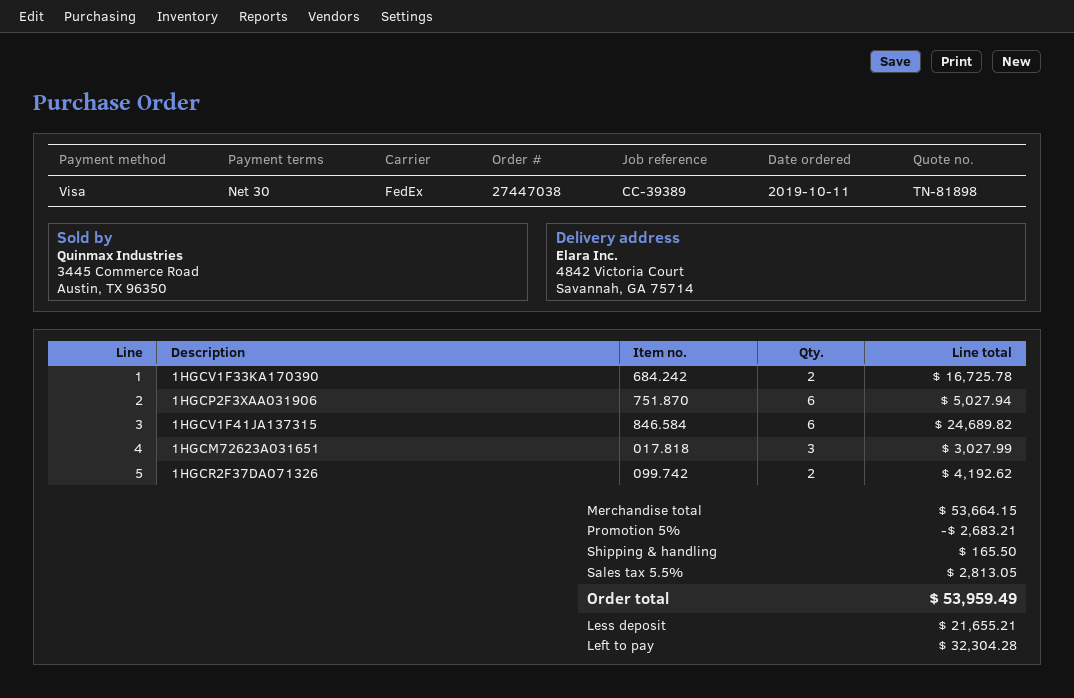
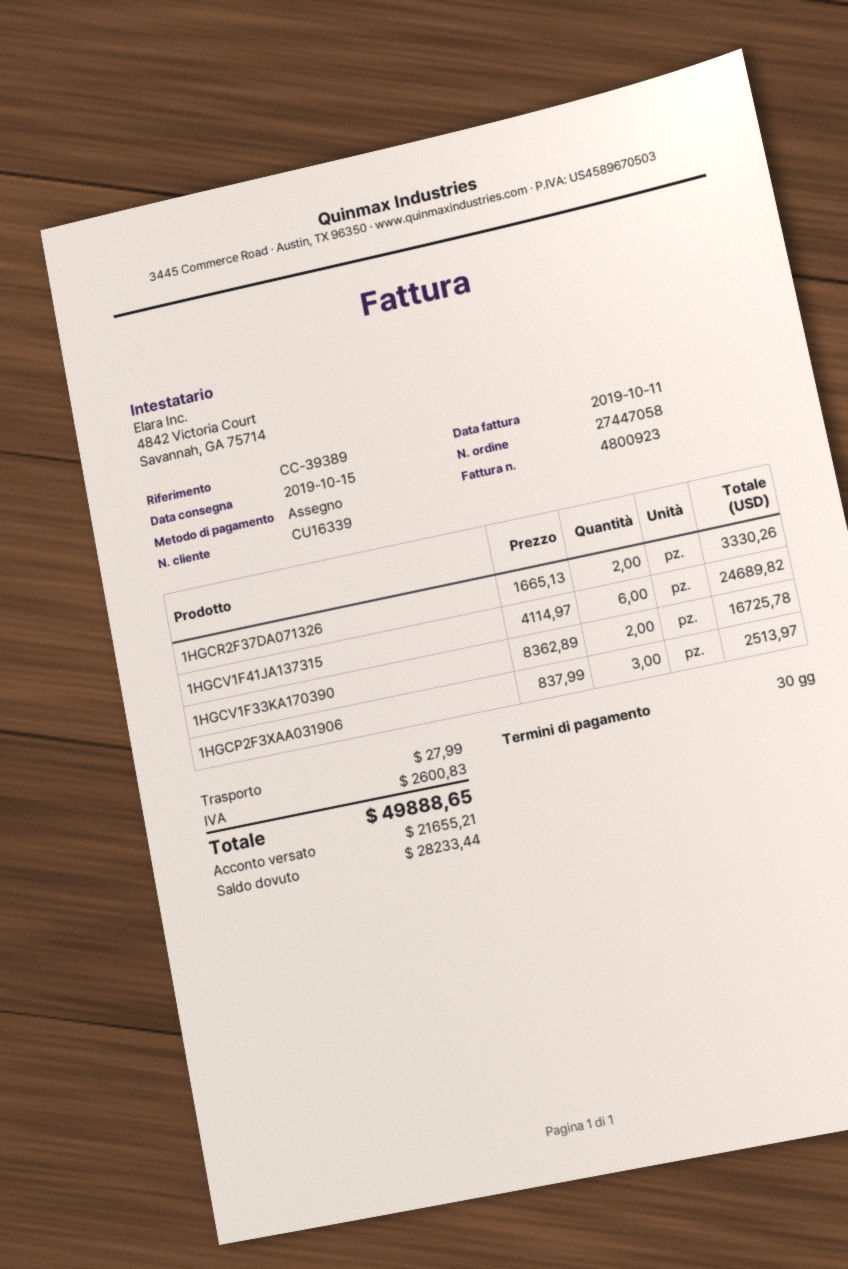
order number: 27447038 -> 27447058
payment method: Visa -> cheque
1HGCP2F3XAA031906: 6 for 5027.94 -> 3 for 2513.97
1HGCM72623A031651: 3 for 3027.99 -> none
1HGCR2F37DA071326: 2 for 4192.62 -> 2 for 3330.26
discount: 5% = 2683.21 -> none
shipping: 165.50 -> 27.99
tax: 2813.05 -> 2600.83
total: 53959.49 -> 49888.65
balance: 32304.28 -> 28233.44

